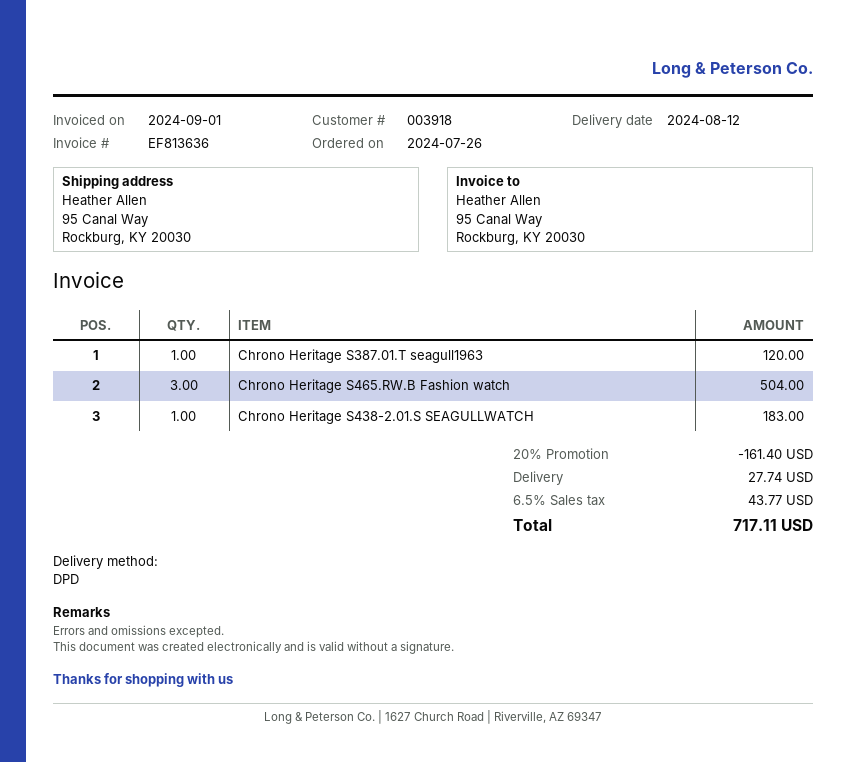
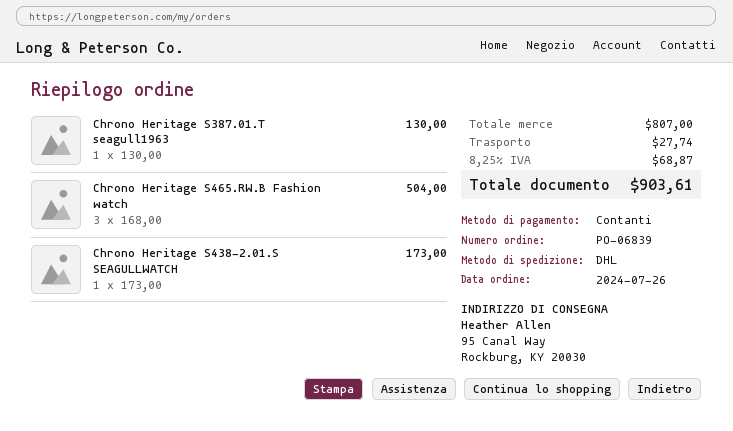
shipping method: DPD -> DHL
Chrono Heritage S387.01.T seagull1963: 1 for 120.00 -> 1 for 130.00
Chrono Heritage S438-2.01.S SEAGULLWATCH: 1 for 183.00 -> 1 for 173.00
discount: 20% = 161.40 -> none
tax: 6.5% = 43.77 -> 8.25% = 68.87
total: 717.11 -> 903.61

